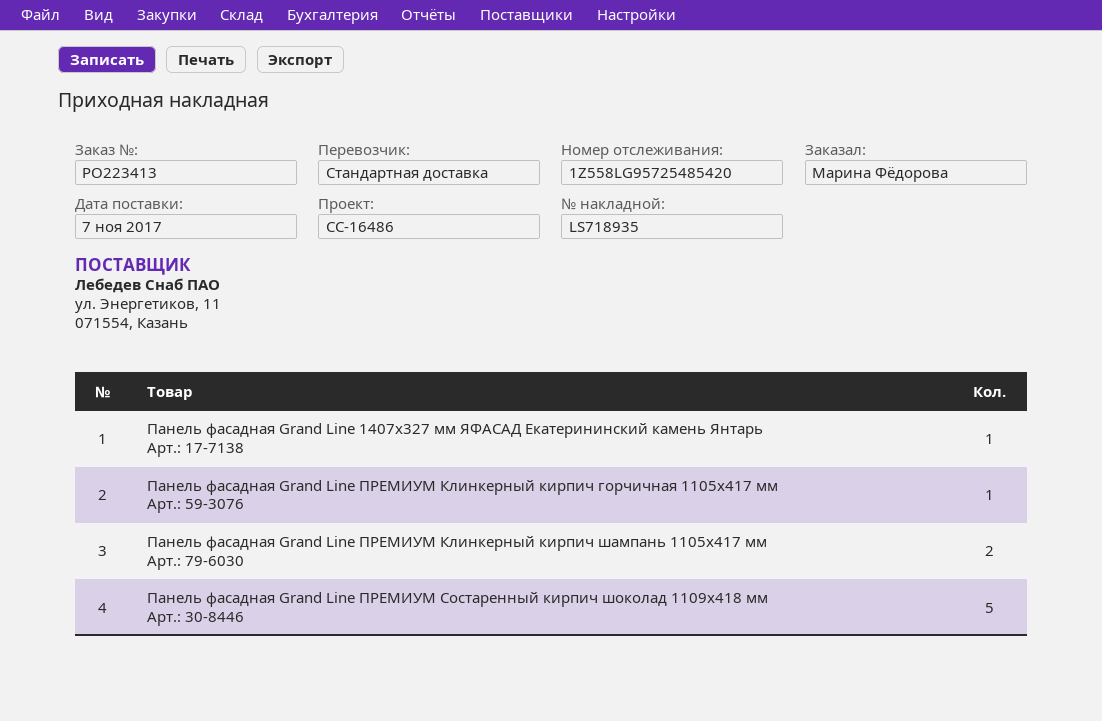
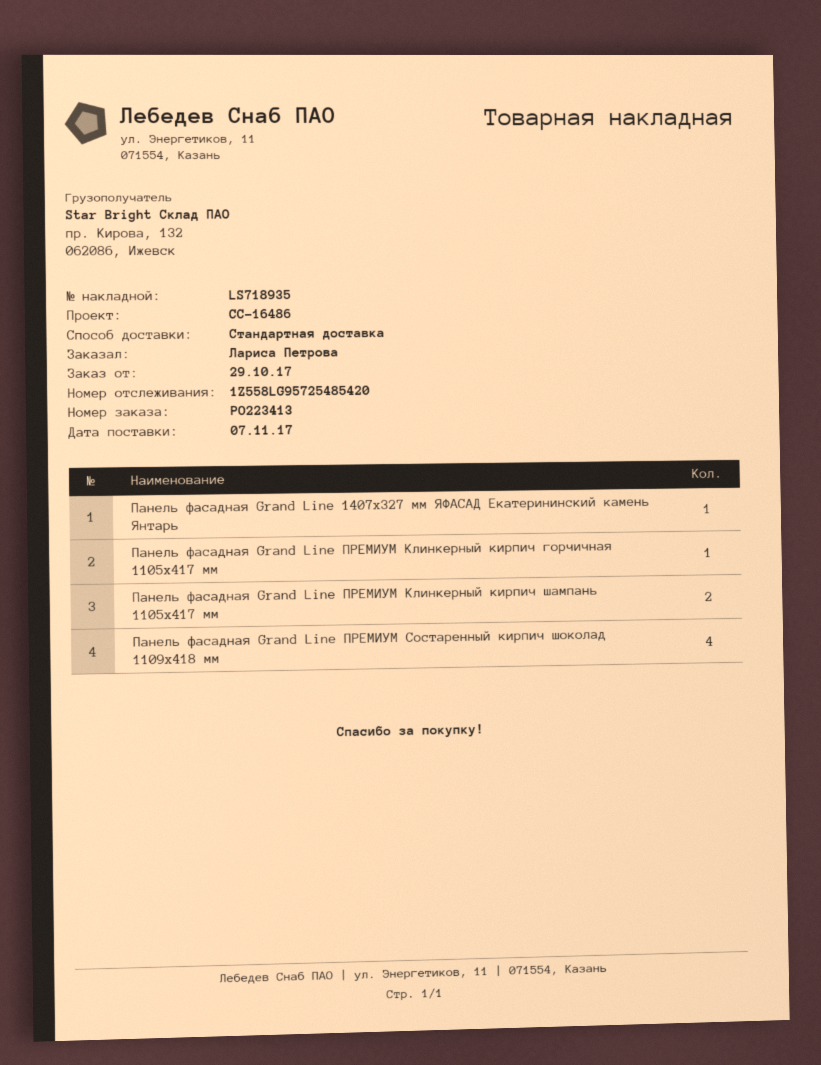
ordered by: Марина Фёдорова -> Лариса Петрова
Панель фасадная Grand Line ПРЕМИУМ Состаренный кирпич шоколад 1109х418 мм: 5 -> 4

